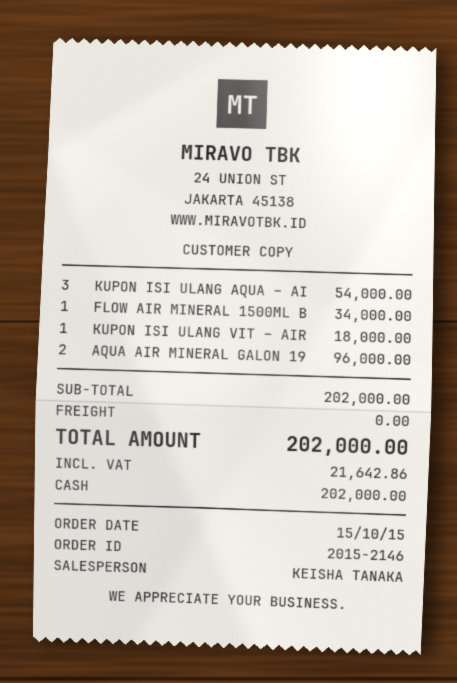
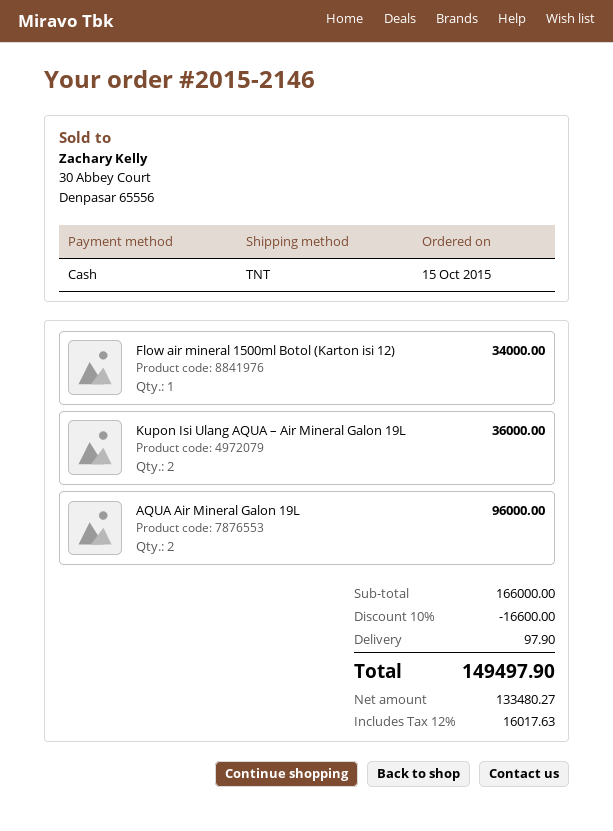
KUPON ISI ULANG AQUA – AI: 3 for 54000.00 -> 2 for 36000.00
KUPON ISI ULANG VIT – AIR: 1 for 18000.00 -> none
subtotal: 202000.00 -> 166000.00
discount: none -> 10% = 16600.00
shipping: 0.00 -> 97.90
tax: 21642.86 -> 16017.63
total: 202000.00 -> 149497.90

